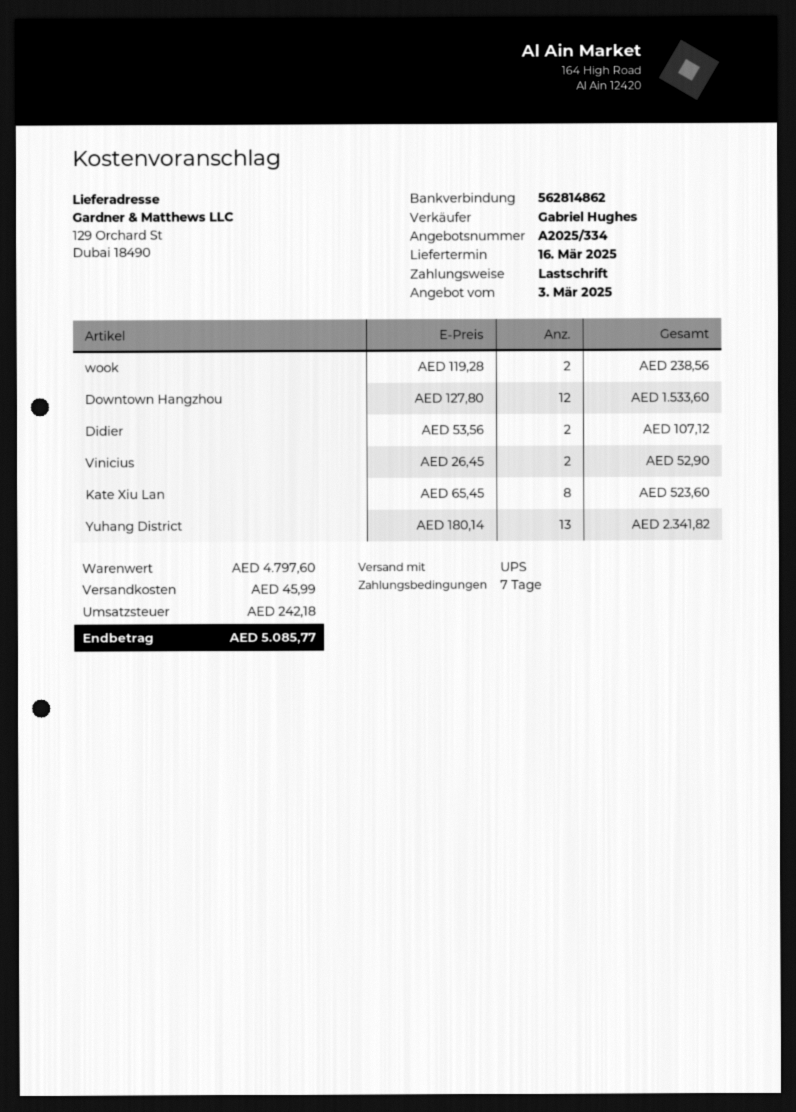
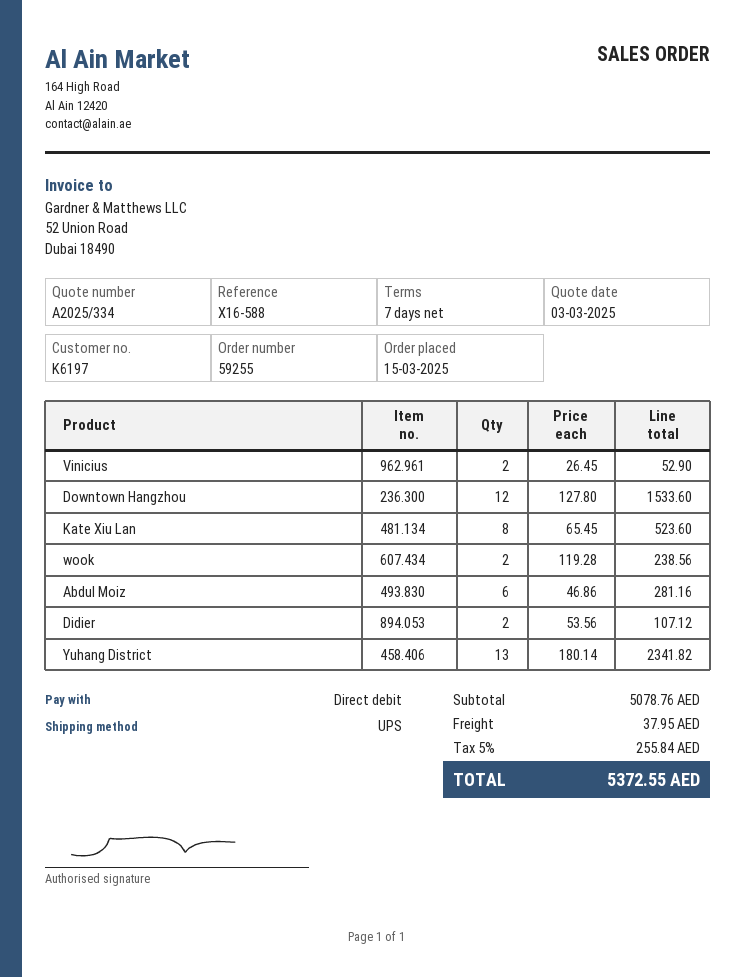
Abdul Moiz: none -> 6 x 46.86 = 281.16
subtotal: 4797.60 -> 5078.76
shipping: 45.99 -> 37.95
tax: 242.18 -> 255.84
total: 5085.77 -> 5372.55

